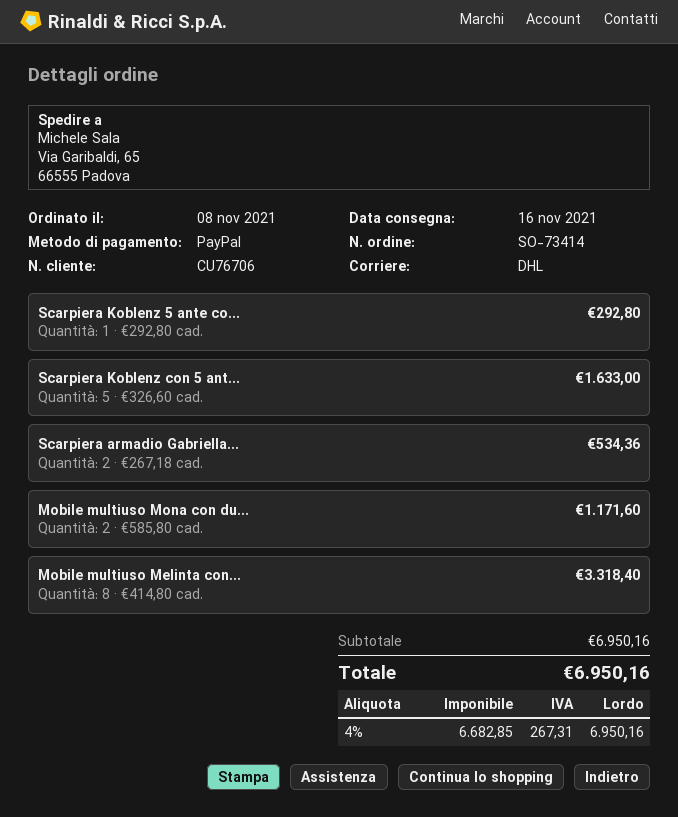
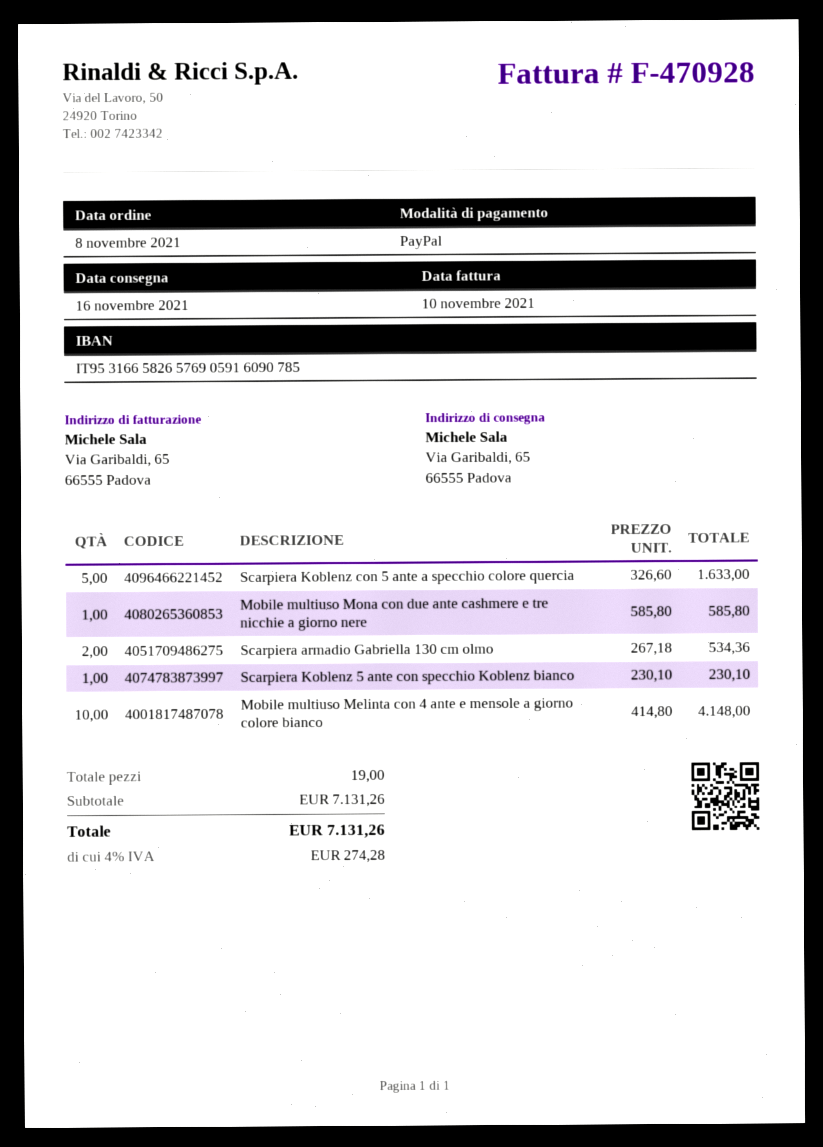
Scarpiera Koblenz 5 ante co...: 1 x 292.80 = 292.80 -> 1 x 230.10 = 230.10
Mobile multiuso Mona con du...: 2 x 585.80 = 1171.60 -> 1 x 585.80 = 585.80
Mobile multiuso Melinta con...: 8 x 414.80 = 3318.40 -> 10 x 414.80 = 4148.00
subtotal: 6950.16 -> 7131.26
tax: 4% = 267.31 -> 4% = 274.28
total: 6950.16 -> 7131.26

